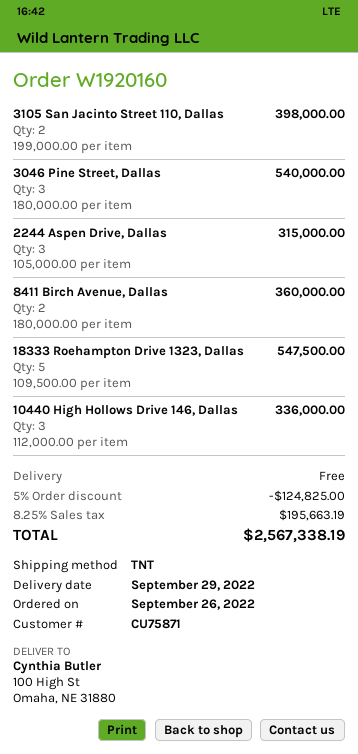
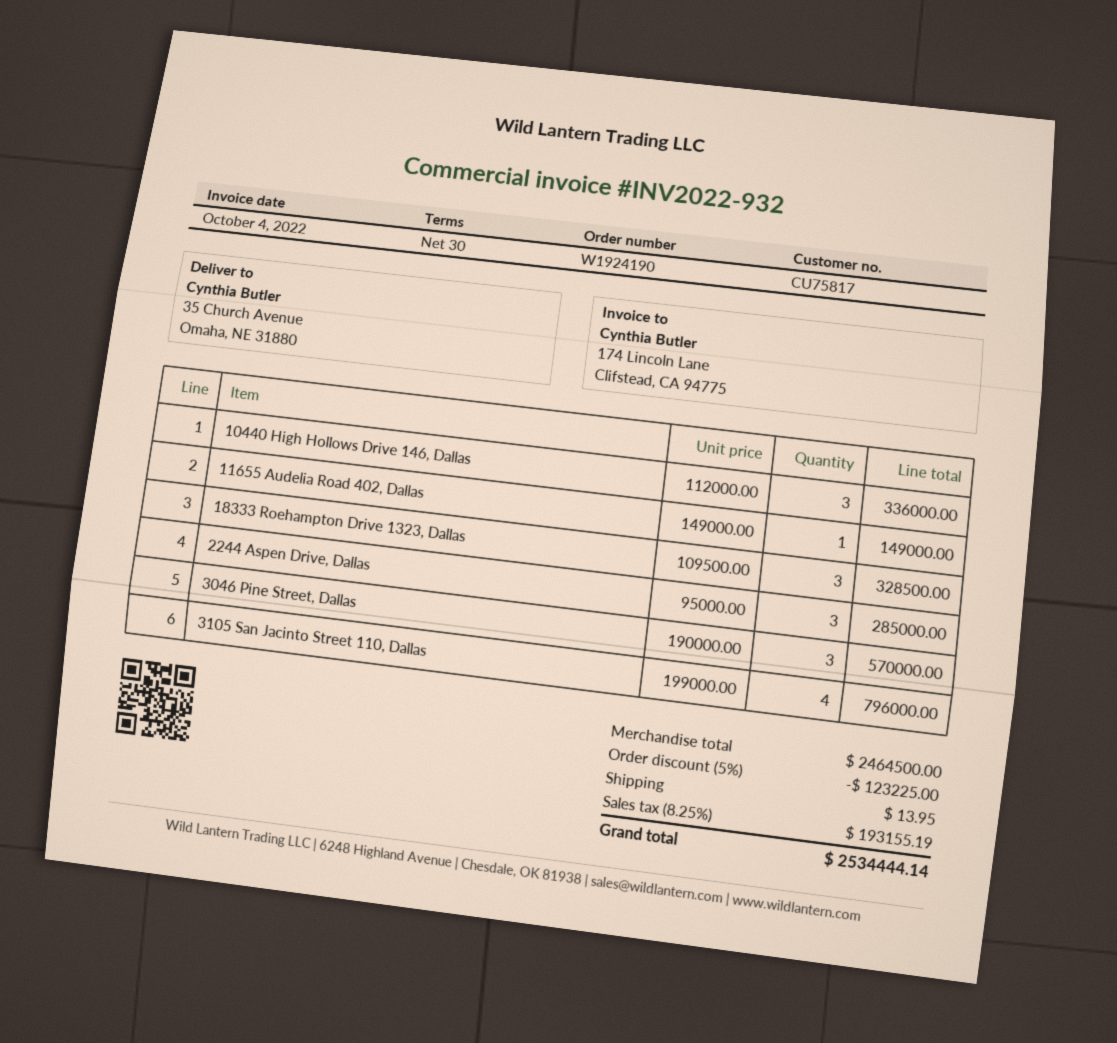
order number: W1920160 -> W1924190
customer number: CU75871 -> CU75817
ship to: 100 High St, Omaha, NE 31880 -> 35 Church Avenue, Omaha, NE 31880
3105 San Jacinto Street 110, Dallas: 2 x 199000.00 = 398000.00 -> 4 x 199000.00 = 796000.00
3046 Pine Street, Dallas: 3 x 180000.00 = 540000.00 -> 3 x 190000.00 = 570000.00
2244 Aspen Drive, Dallas: 3 x 105000.00 = 315000.00 -> 3 x 95000.00 = 285000.00
8411 Birch Avenue, Dallas: 2 x 180000.00 = 360000.00 -> none
18333 Roehampton Drive 1323, Dallas: 5 x 109500.00 = 547500.00 -> 3 x 109500.00 = 328500.00
11655 Audelia Road 402, Dallas: none -> 1 x 149000.00 = 149000.00
discount: 5% = 124825.00 -> 5% = 123225.00
shipping: 0.00 -> 13.95
tax: 8.25% = 195663.19 -> 8.25% = 193155.19
total: 2567338.19 -> 2534444.14

